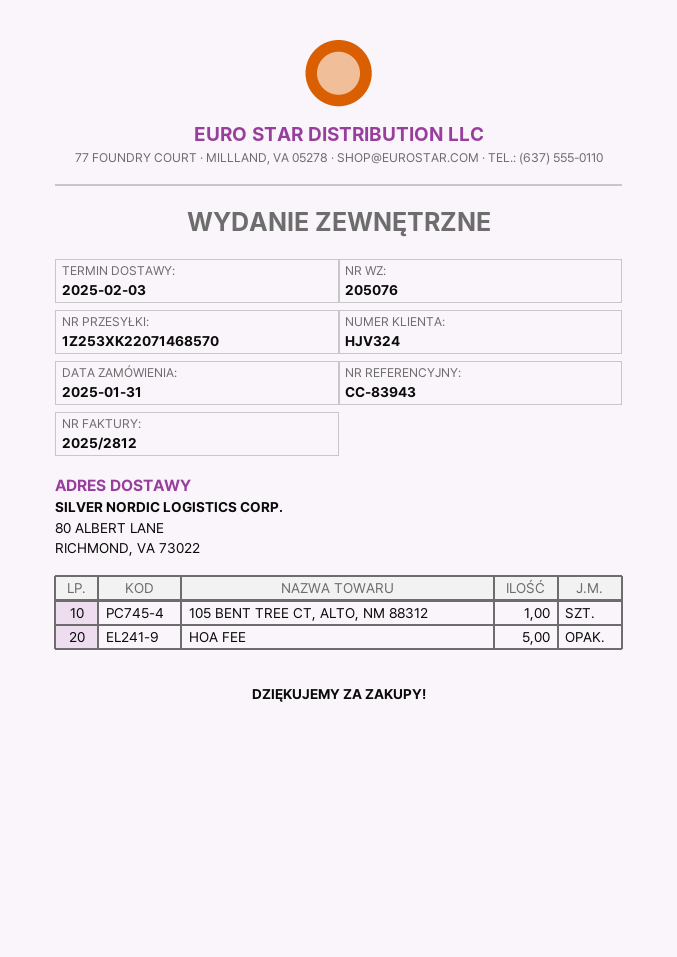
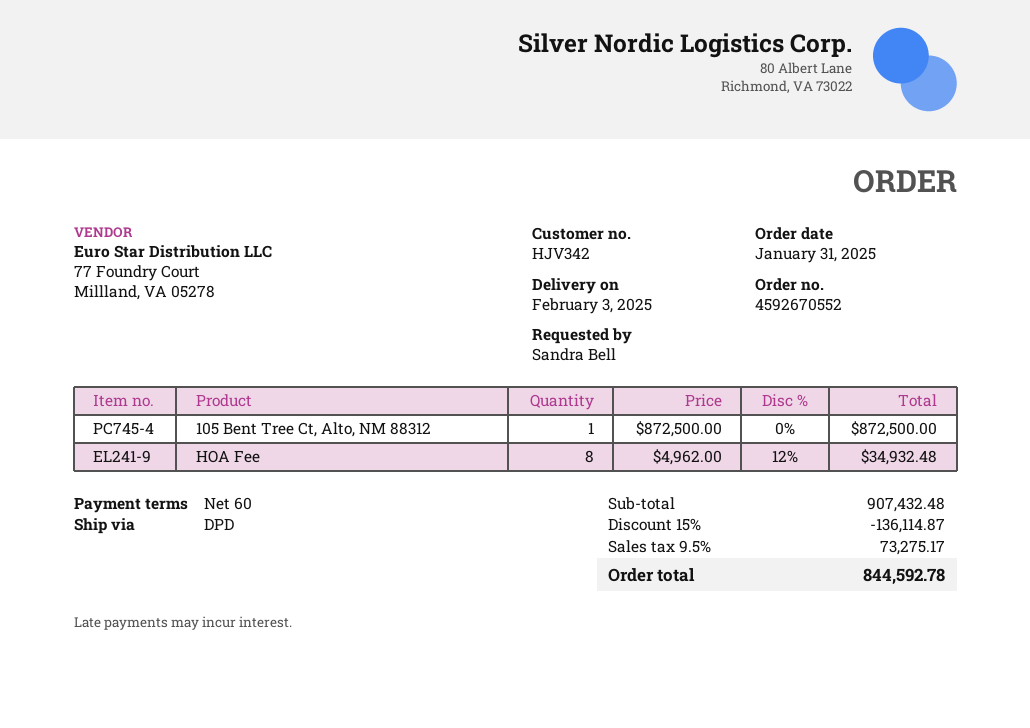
customer number: HJV324 -> HJV342
HOA FEE: 5 -> 8

